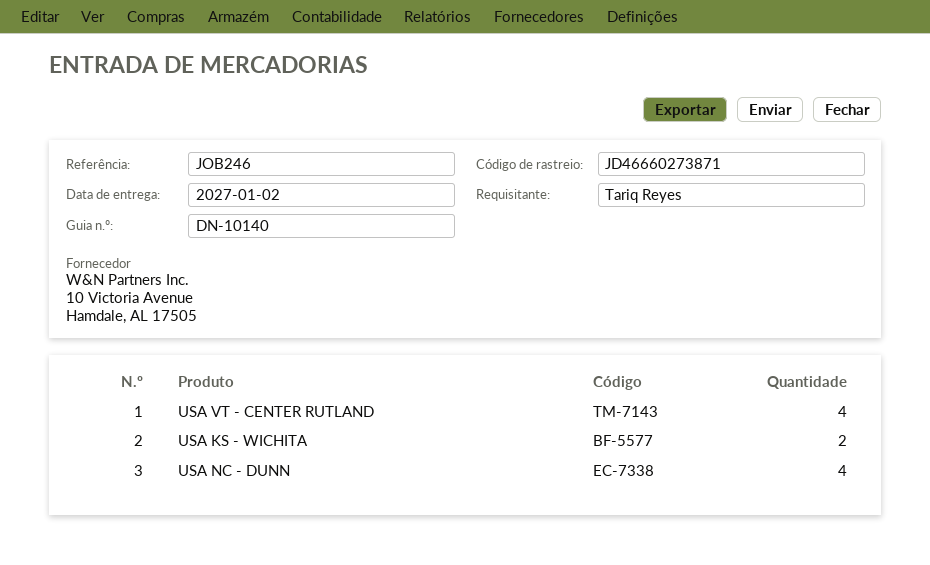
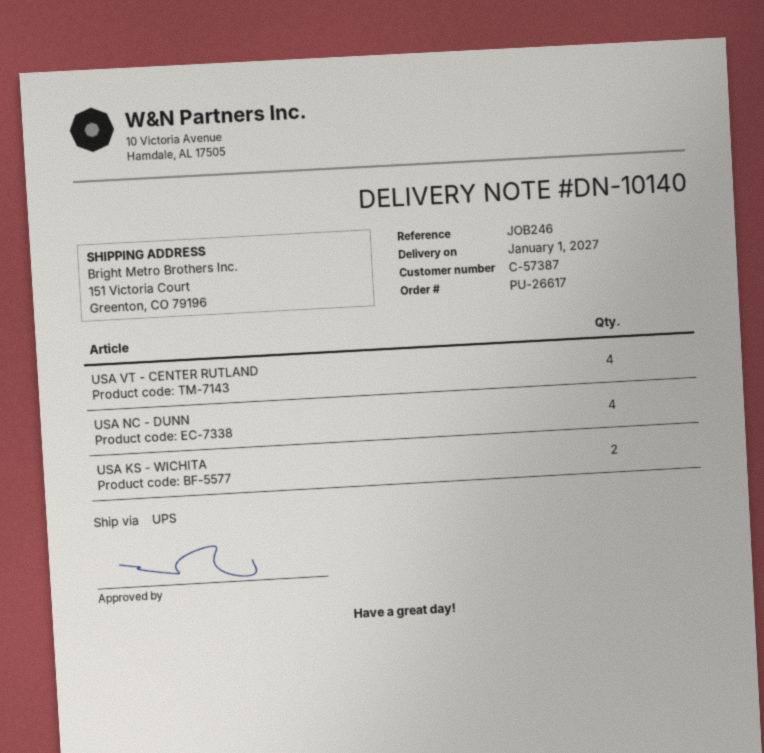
delivery date: 2027-01-02 -> 2027-01-01

